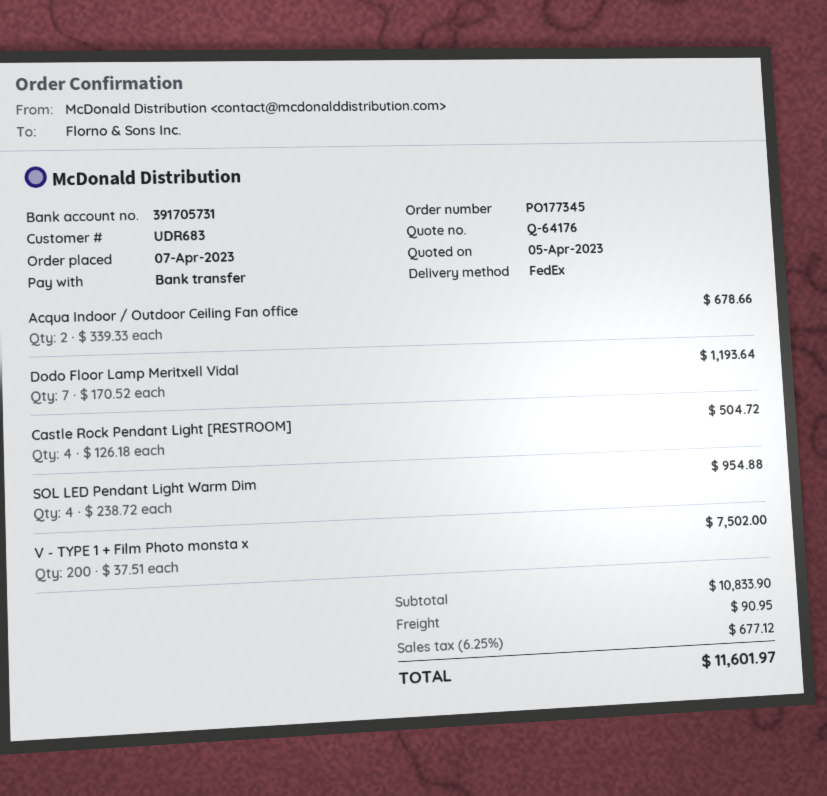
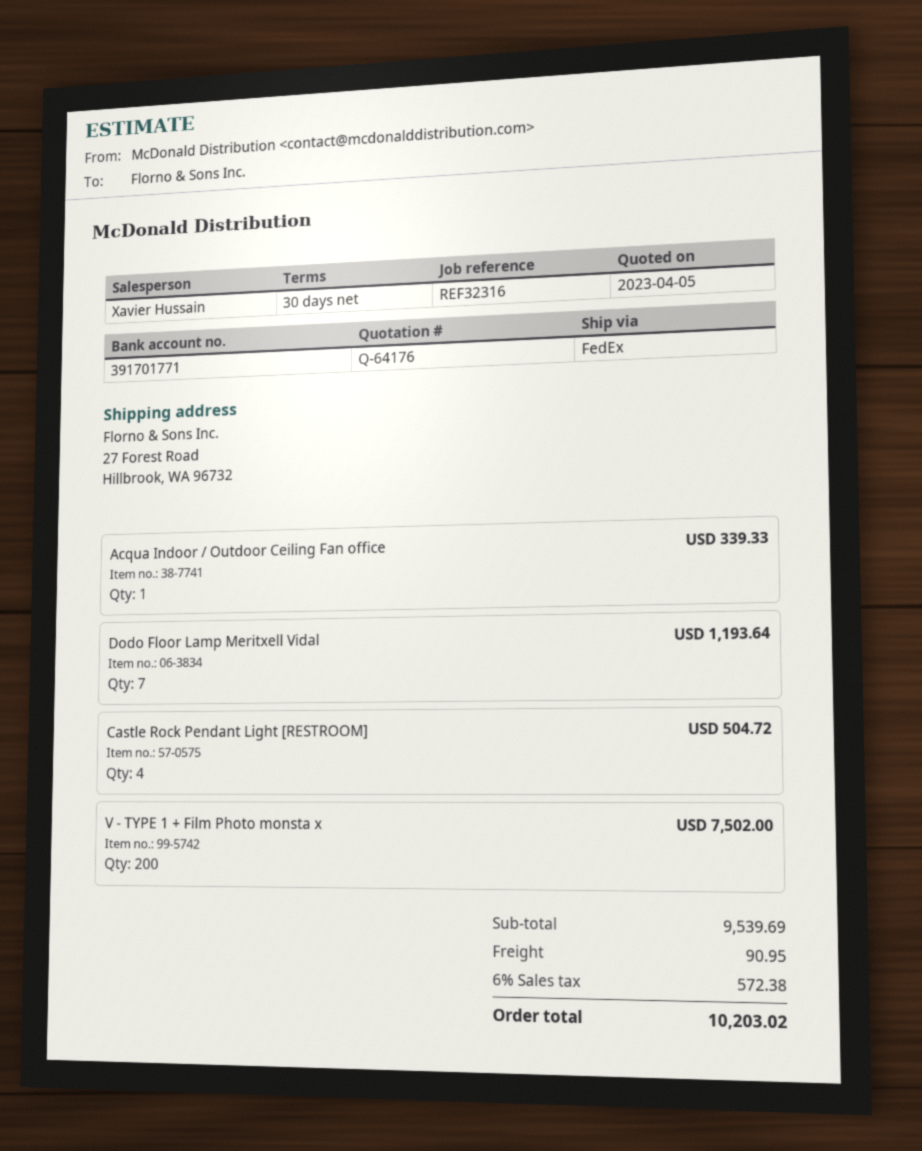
bank account: 391705731 -> 391701771
Acqua Indoor / Outdoor Ceiling Fan office: 2 for 678.66 -> 1 for 339.33
SOL LED Pendant Light Warm Dim: 4 for 954.88 -> none
subtotal: 10833.90 -> 9539.69
tax: 6.25% = 677.12 -> 6% = 572.38
total: 11601.97 -> 10203.02

